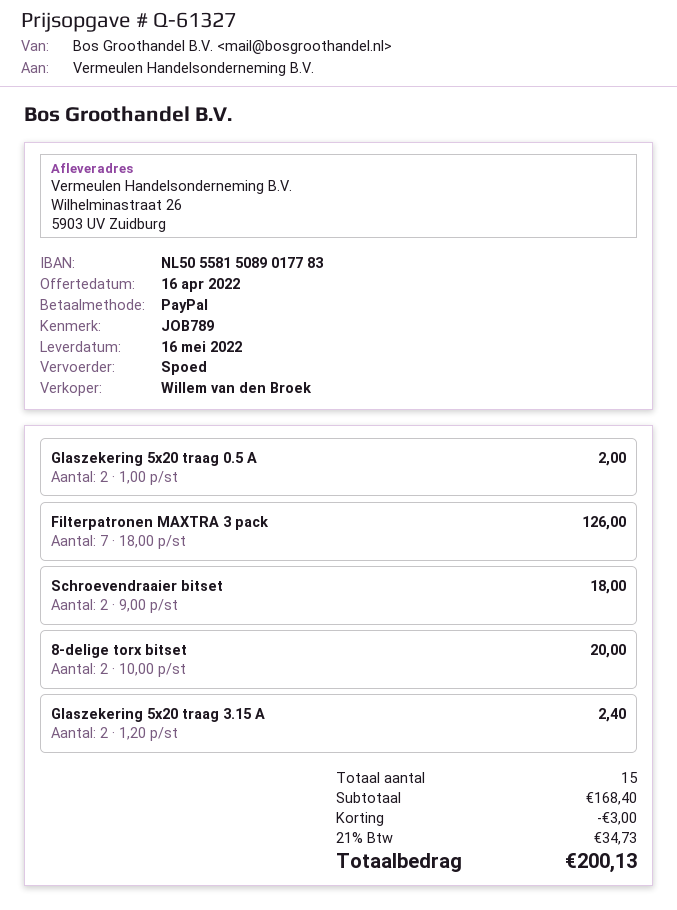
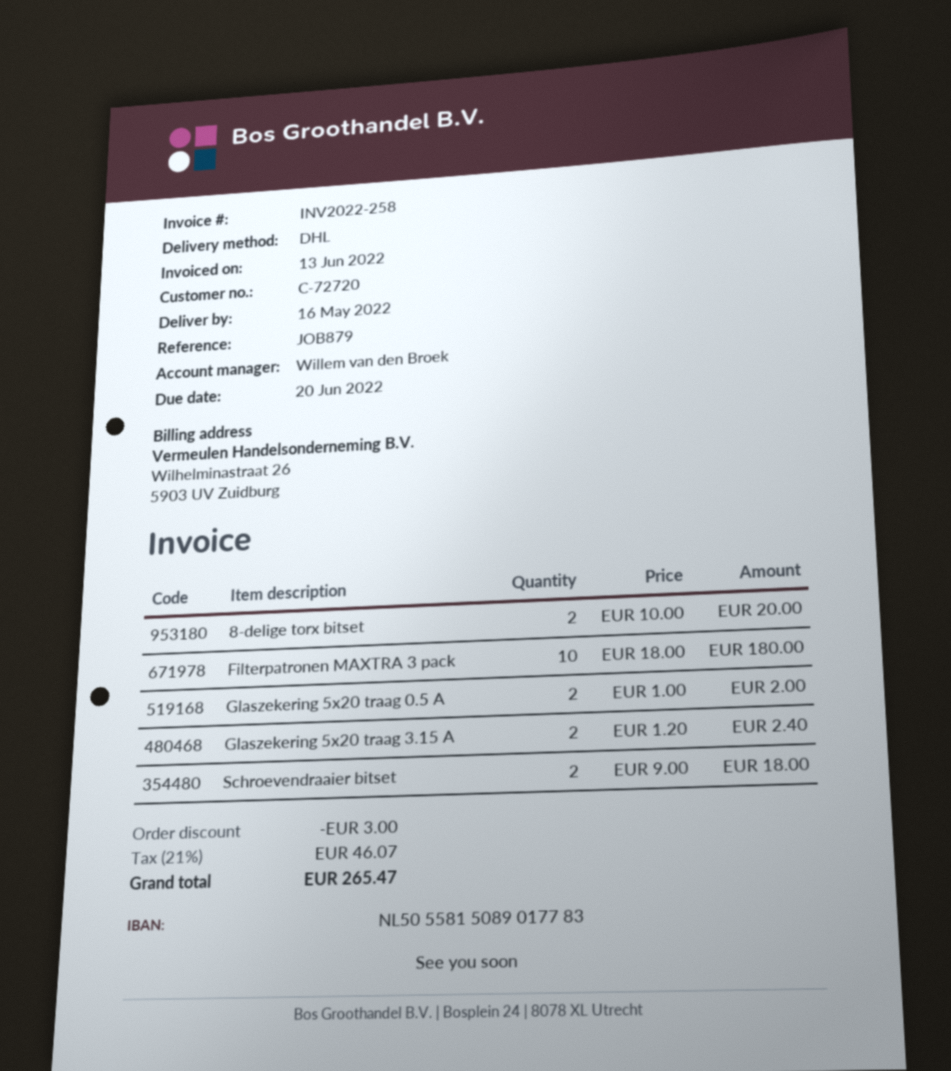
reference: JOB789 -> JOB879
shipping method: express -> DHL
Filterpatronen MAXTRA 3 pack: 7 x 18.00 = 126.00 -> 10 x 18.00 = 180.00
tax: 21% = 34.73 -> 21% = 46.07
total: 200.13 -> 265.47

